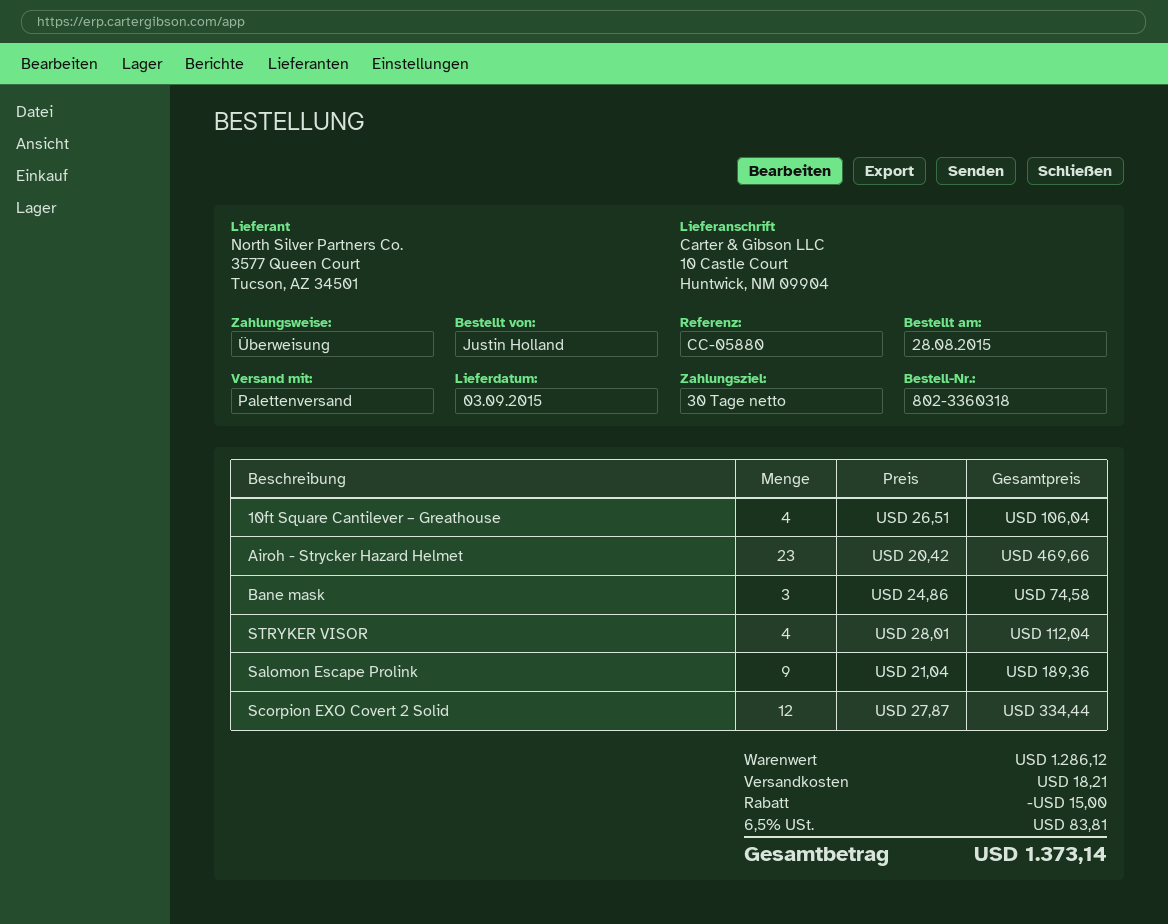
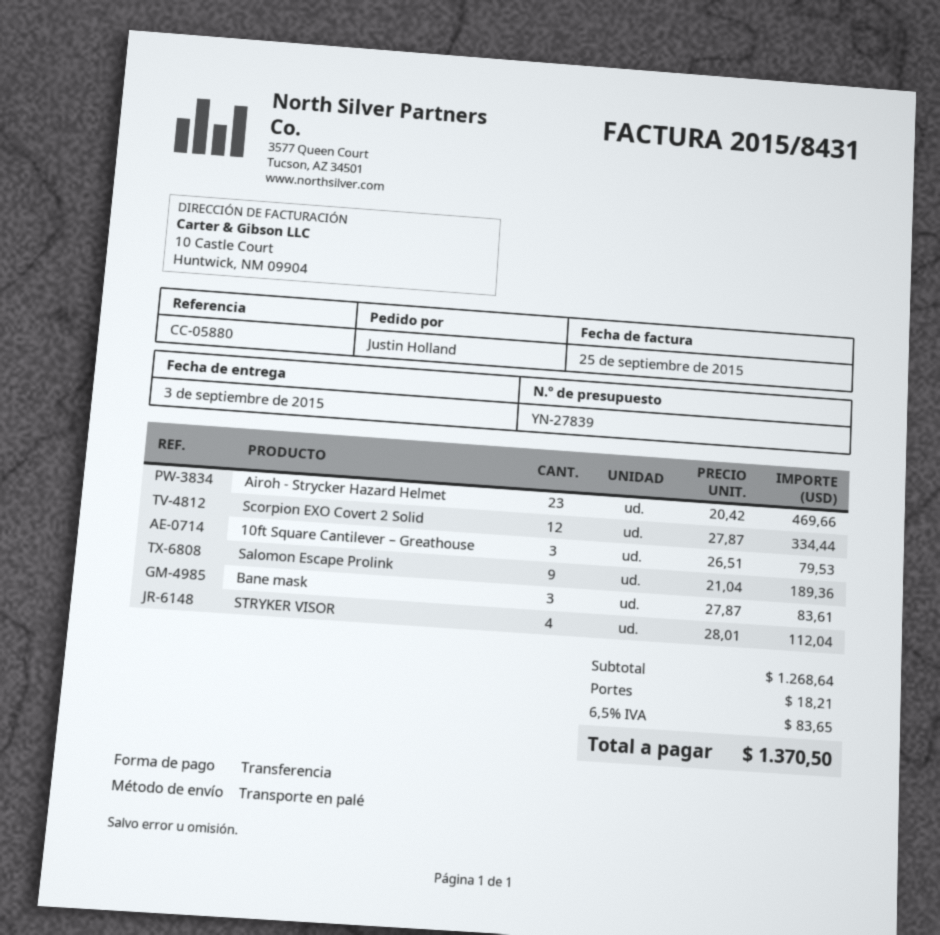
10ft Square Cantilever – Greathouse: 4 x 26.51 = 106.04 -> 3 x 26.51 = 79.53
Bane mask: 3 x 24.86 = 74.58 -> 3 x 27.87 = 83.61
subtotal: 1286.12 -> 1268.64
discount: 15.00 -> none
tax: 6.5% = 83.81 -> 6.5% = 83.65
total: 1373.14 -> 1370.50

